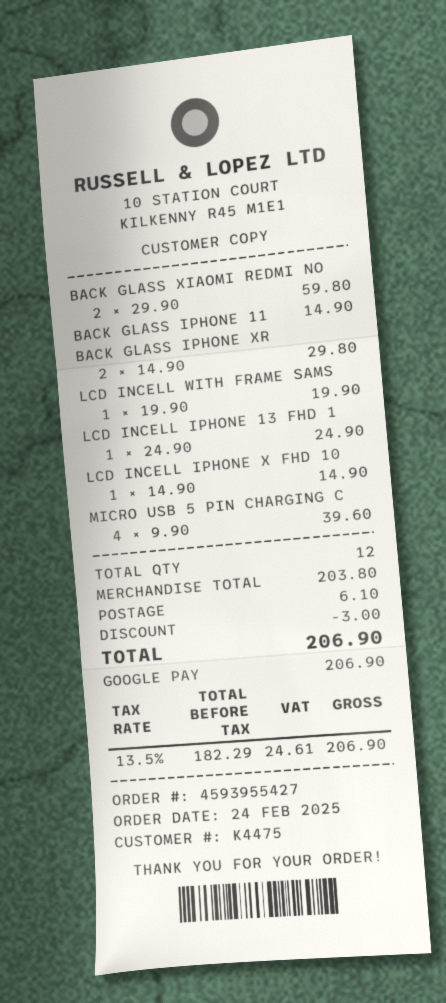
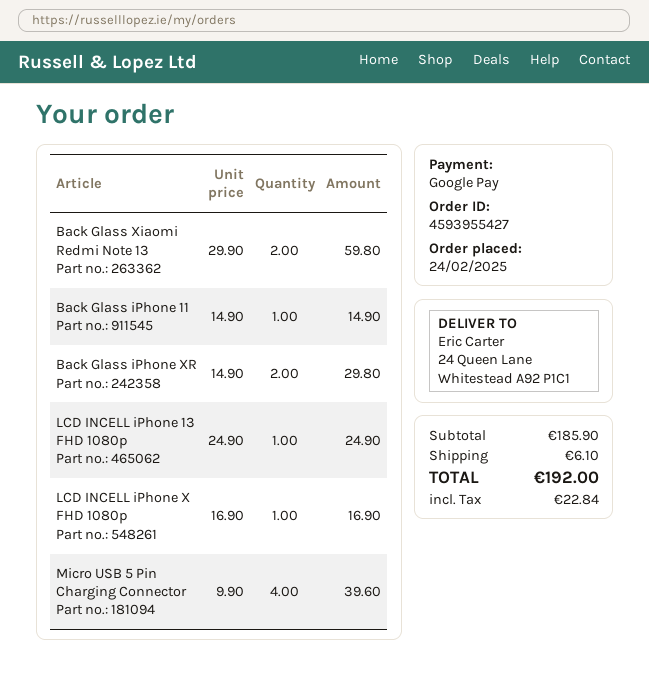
LCD INCELL WITH FRAME SAMS: 1 x 19.90 = 19.90 -> none
LCD INCELL IPHONE X FHD 10: 1 x 14.90 = 14.90 -> 1 x 16.90 = 16.90
subtotal: 203.80 -> 185.90
discount: 3.00 -> none
tax: 24.61 -> 22.84
total: 206.90 -> 192.00

